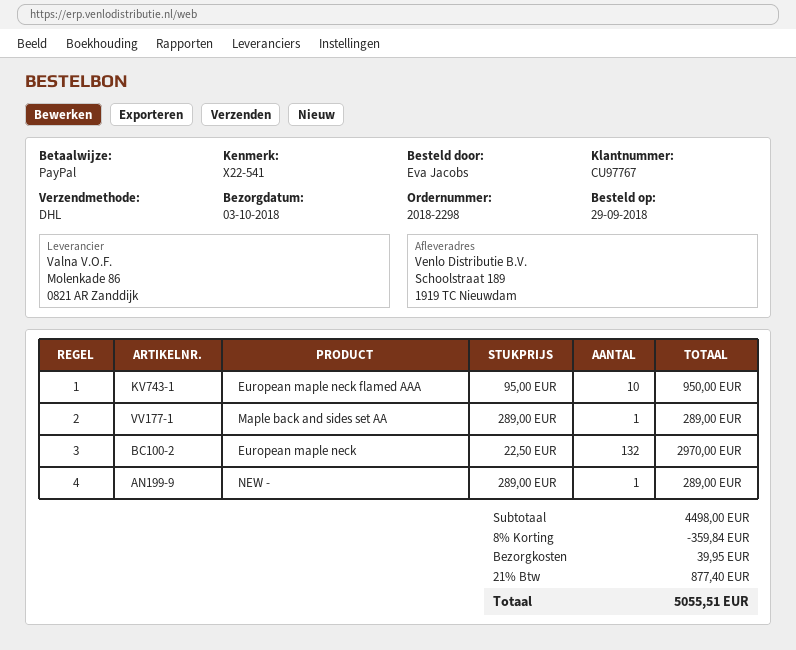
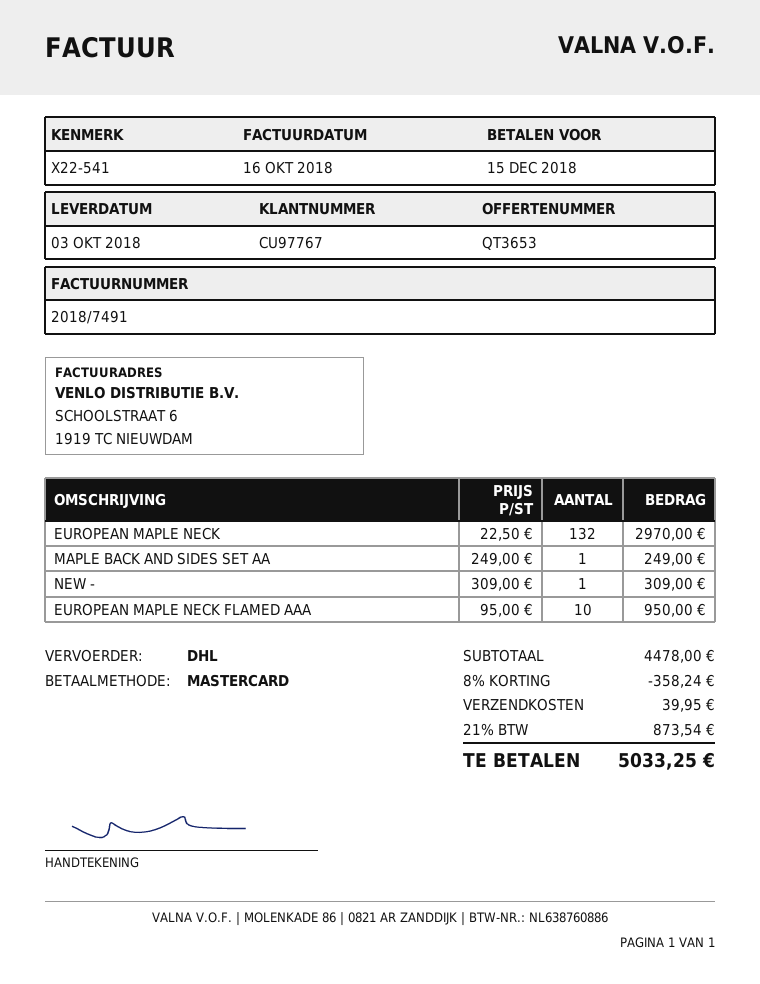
payment method: PayPal -> Mastercard
Maple back and sides set AA: 1 x 289.00 = 289.00 -> 1 x 249.00 = 249.00
NEW -: 1 x 289.00 = 289.00 -> 1 x 309.00 = 309.00
subtotal: 4498.00 -> 4478.00
discount: 8% = 359.84 -> 8% = 358.24
tax: 21% = 877.40 -> 21% = 873.54
total: 5055.51 -> 5033.25

